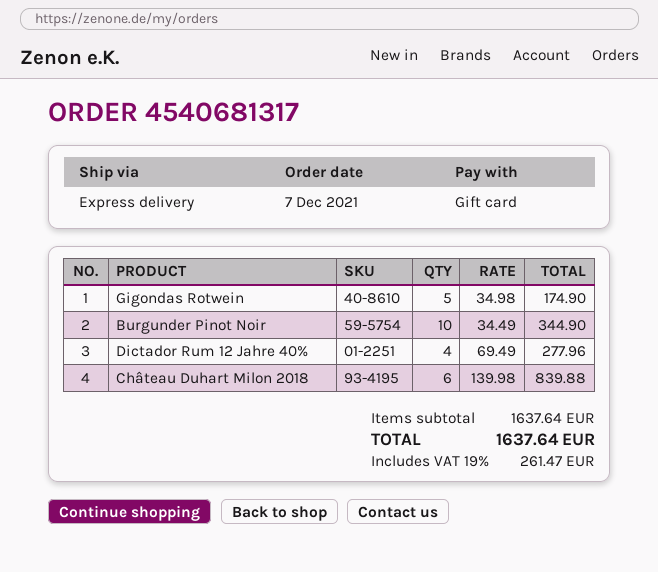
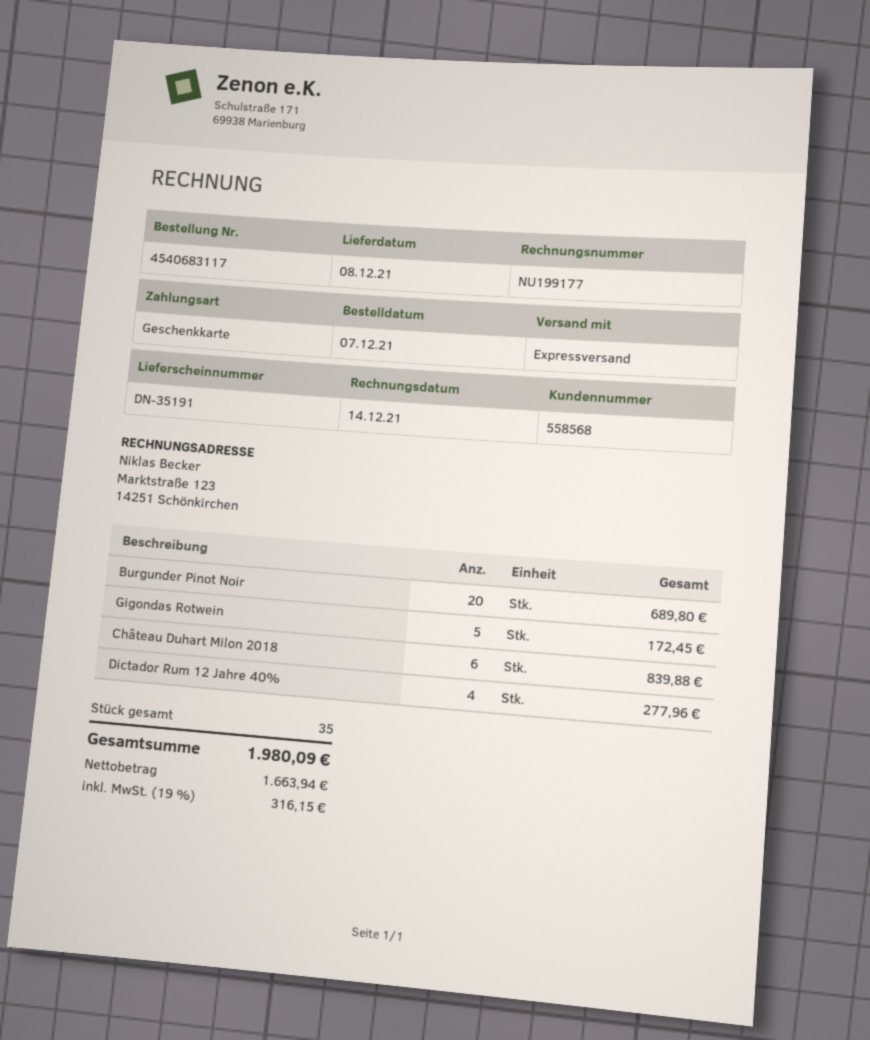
order number: 4540681317 -> 4540683117
Gigondas Rotwein: 5 for 174.90 -> 5 for 172.45
Burgunder Pinot Noir: 10 for 344.90 -> 20 for 689.80
tax: 19% = 261.47 -> 19% = 316.15
total: 1637.64 -> 1980.09

